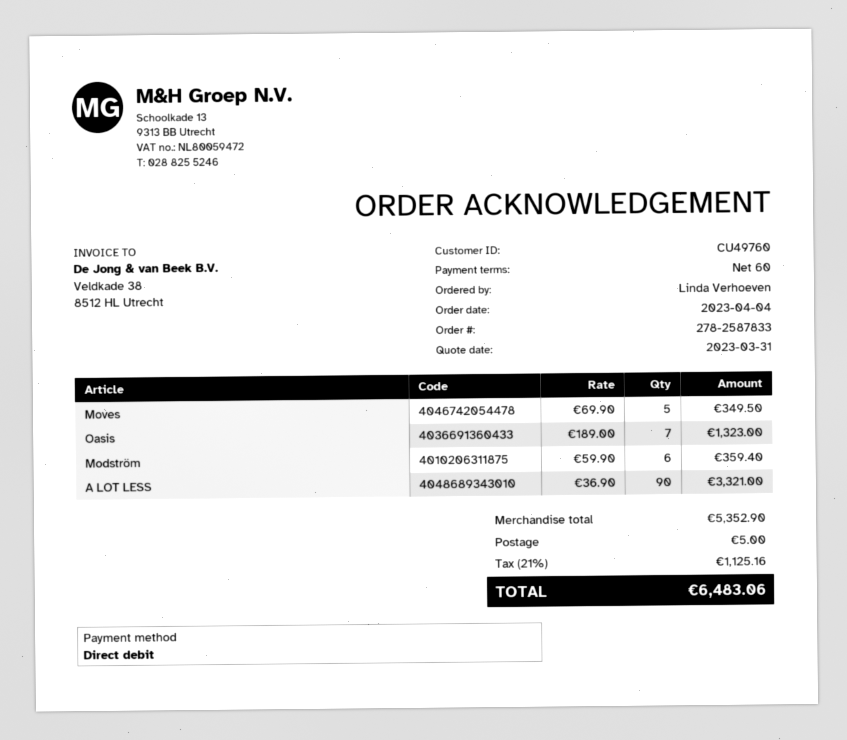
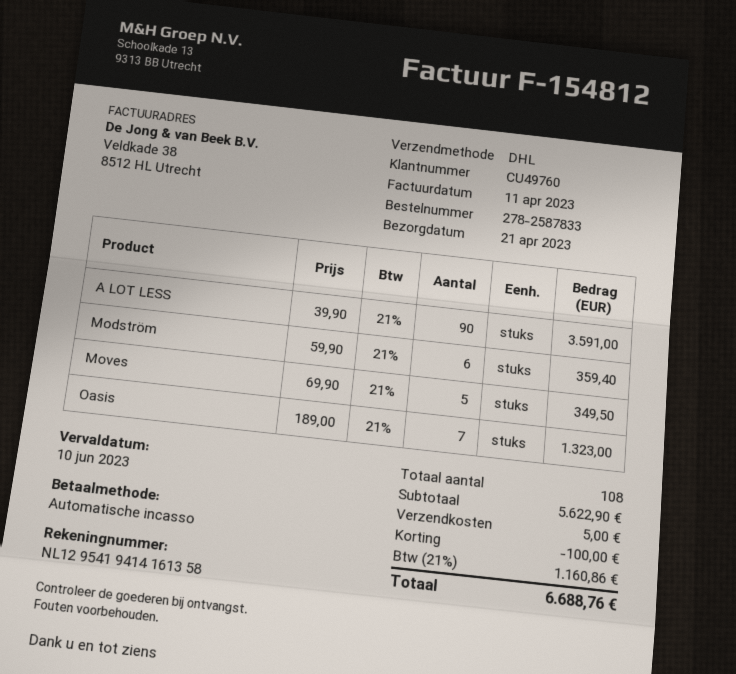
A LOT LESS: 90 x 36.90 = 3321.00 -> 90 x 39.90 = 3591.00
subtotal: 5352.90 -> 5622.90
discount: none -> 100.00
tax: 21% = 1125.16 -> 21% = 1160.86
total: 6483.06 -> 6688.76

